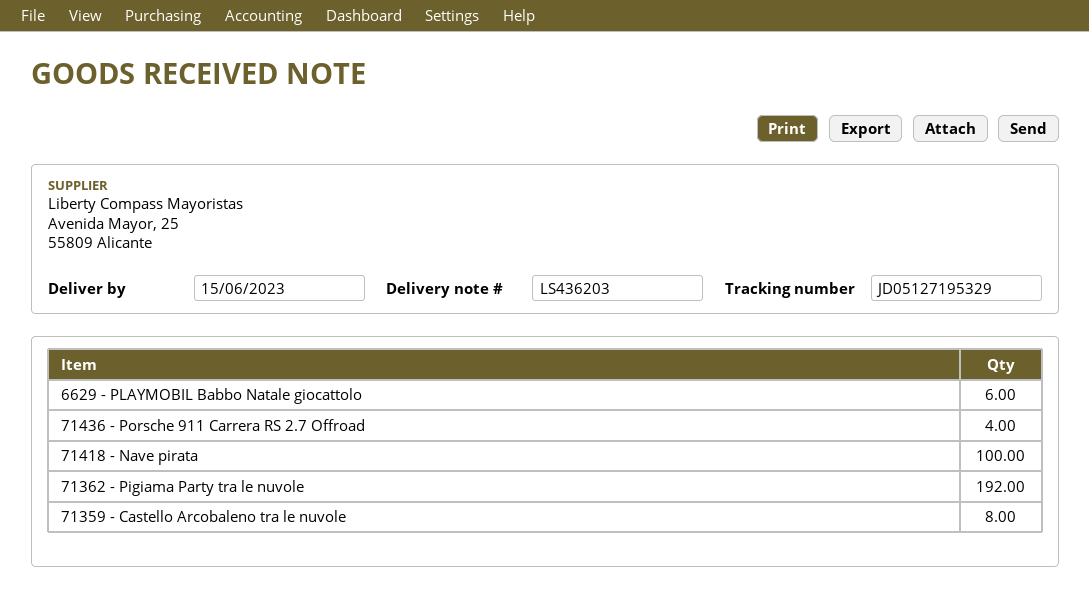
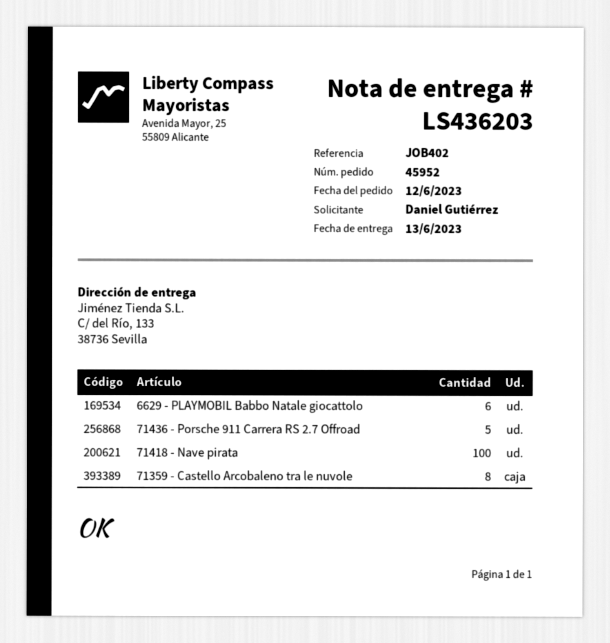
delivery date: 2023-06-15 -> 2023-06-13
71436 - Porsche 911 Carrera RS 2.7 Offroad: 4 -> 5
71362 - Pigiama Party tra le nuvole: 192 -> none

